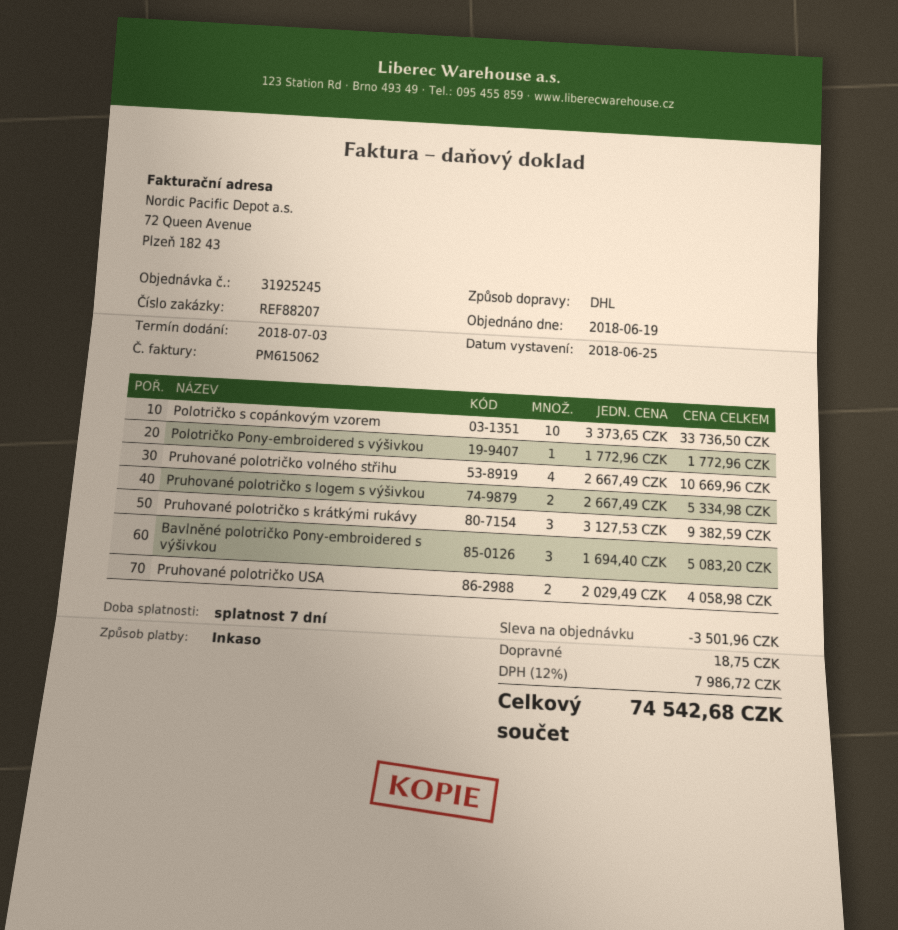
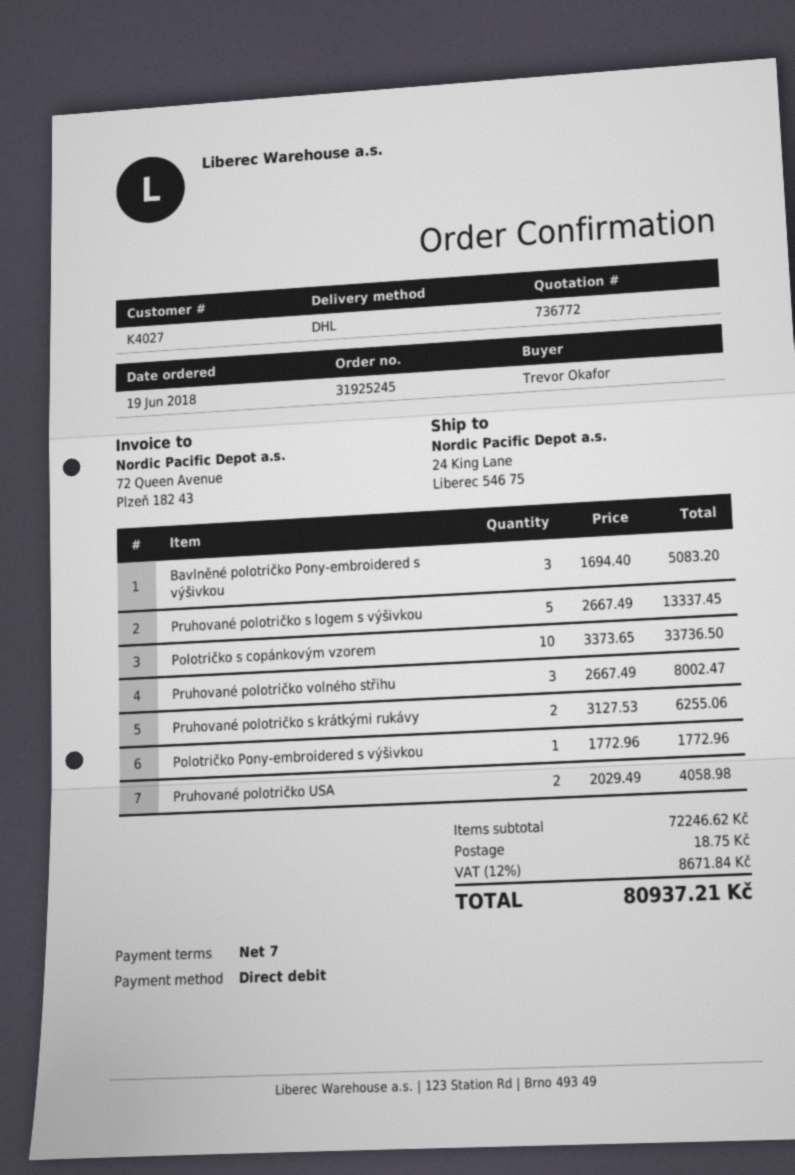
Pruhované polotričko volného střihu: 4 x 2667.49 = 10669.96 -> 3 x 2667.49 = 8002.47
Pruhované polotričko s logem s výšivkou: 2 x 2667.49 = 5334.98 -> 5 x 2667.49 = 13337.45
Pruhované polotričko s krátkými rukávy: 3 x 3127.53 = 9382.59 -> 2 x 3127.53 = 6255.06
discount: 3501.96 -> none
tax: 12% = 7986.72 -> 12% = 8671.84
total: 74542.68 -> 80937.21

